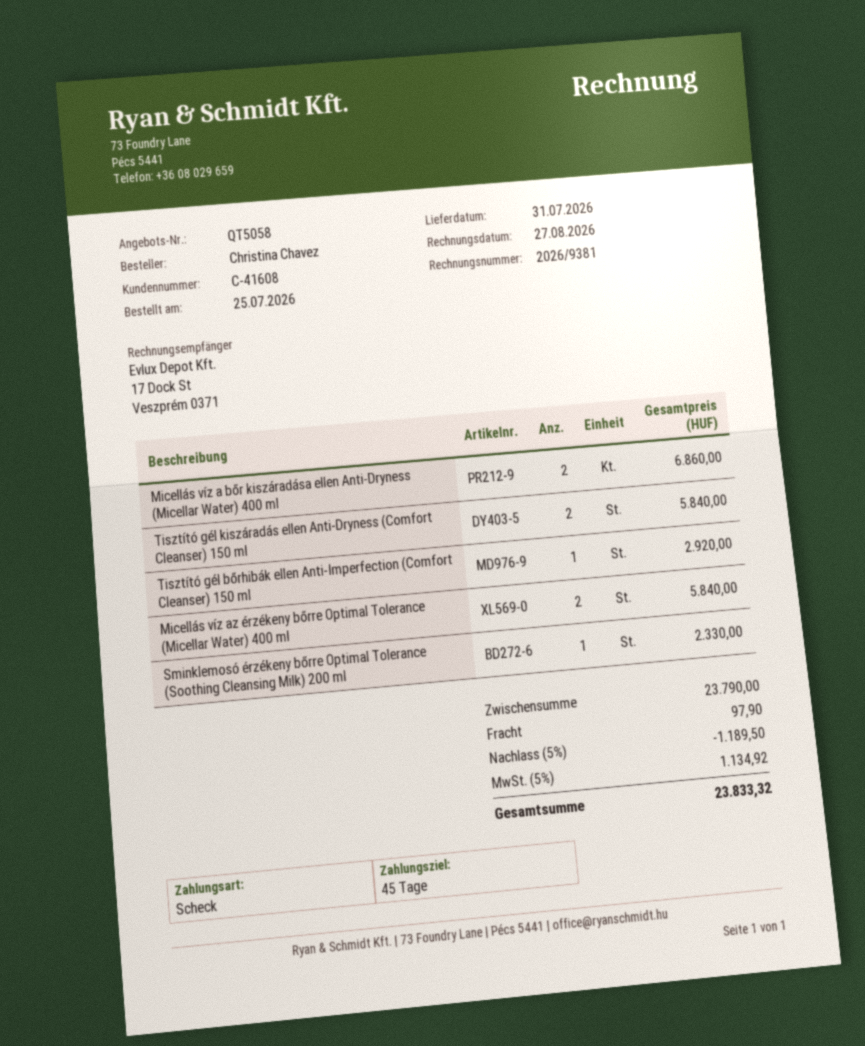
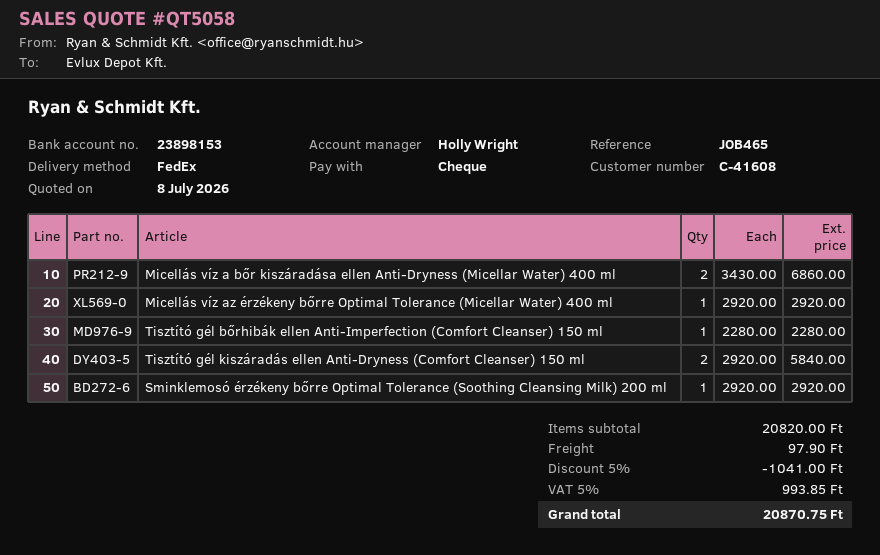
Tisztító gél bőrhibák ellen Anti-Imperfection (Comfort Cleanser) 150 ml: 1 for 2920.00 -> 1 for 2280.00
Micellás víz az érzékeny bőrre Optimal Tolerance (Micellar Water) 400 ml: 2 for 5840.00 -> 1 for 2920.00
Sminklemosó érzékeny bőrre Optimal Tolerance (Soothing Cleansing Milk) 200 ml: 1 for 2330.00 -> 1 for 2920.00
subtotal: 23790.00 -> 20820.00
discount: 5% = 1189.50 -> 5% = 1041.00
tax: 5% = 1134.92 -> 5% = 993.85
total: 23833.32 -> 20870.75

